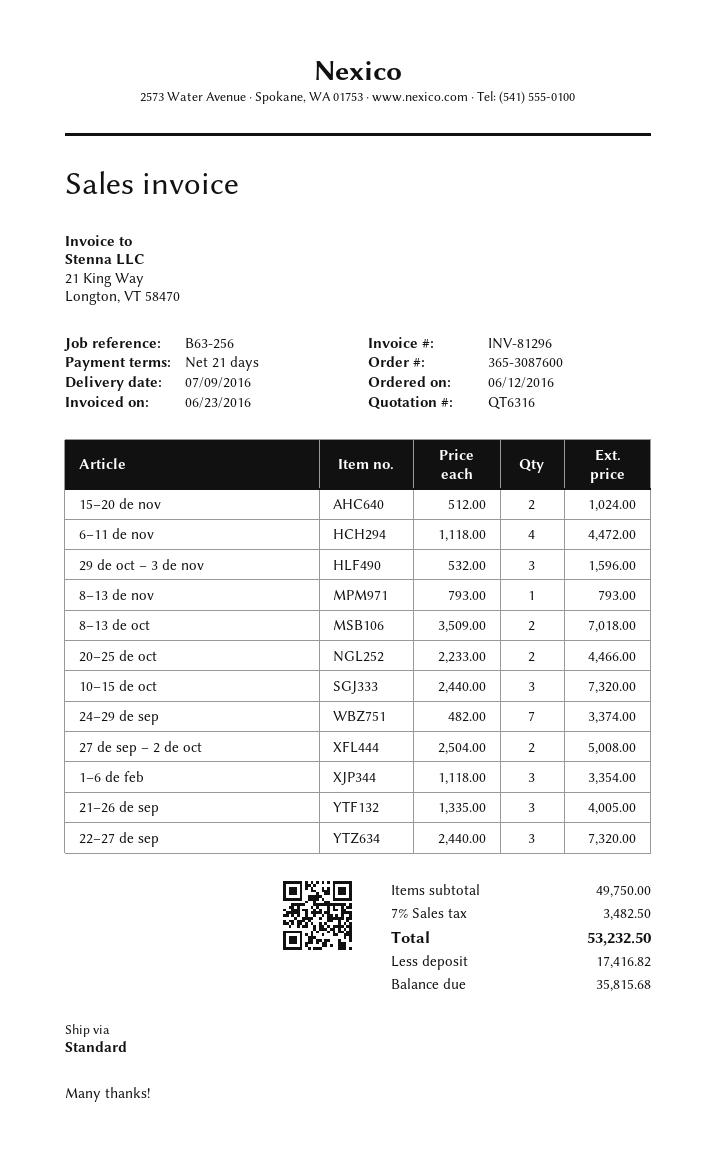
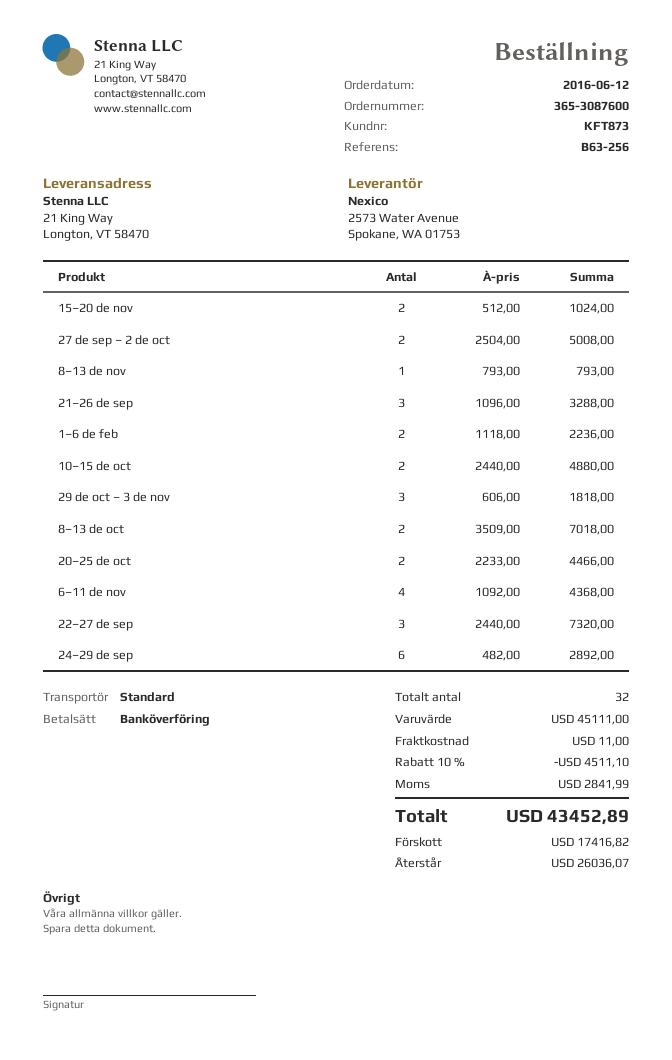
6–11 de nov: 4 x 1118.00 = 4472.00 -> 4 x 1092.00 = 4368.00
29 de oct – 3 de nov: 3 x 532.00 = 1596.00 -> 3 x 606.00 = 1818.00
10–15 de oct: 3 x 2440.00 = 7320.00 -> 2 x 2440.00 = 4880.00
24–29 de sep: 7 x 482.00 = 3374.00 -> 6 x 482.00 = 2892.00
1–6 de feb: 3 x 1118.00 = 3354.00 -> 2 x 1118.00 = 2236.00
21–26 de sep: 3 x 1335.00 = 4005.00 -> 3 x 1096.00 = 3288.00
subtotal: 49750.00 -> 45111.00
discount: none -> 10% = 4511.10
shipping: none -> 11.00
tax: 3482.50 -> 2841.99
total: 53232.50 -> 43452.89
balance: 35815.68 -> 26036.07

